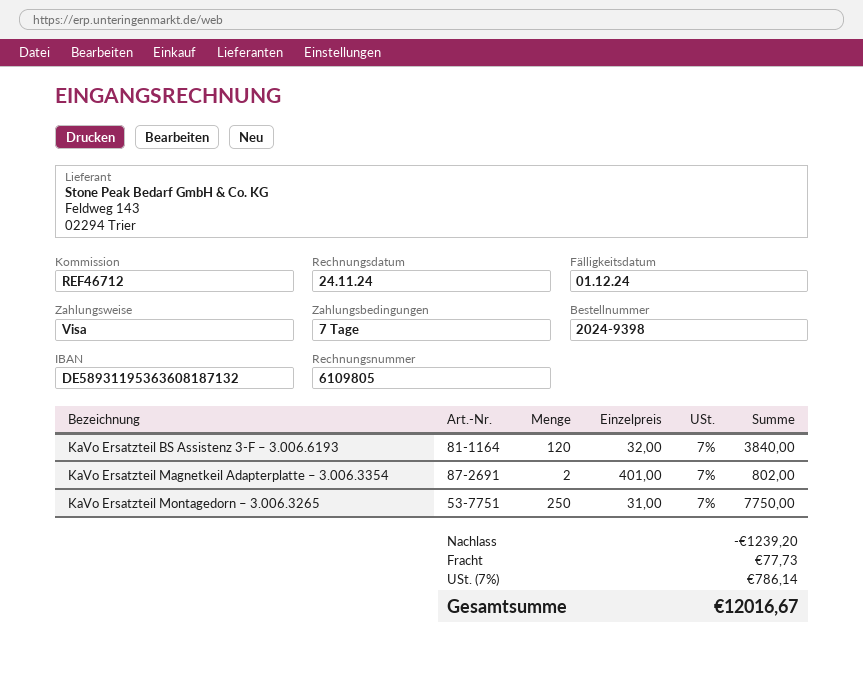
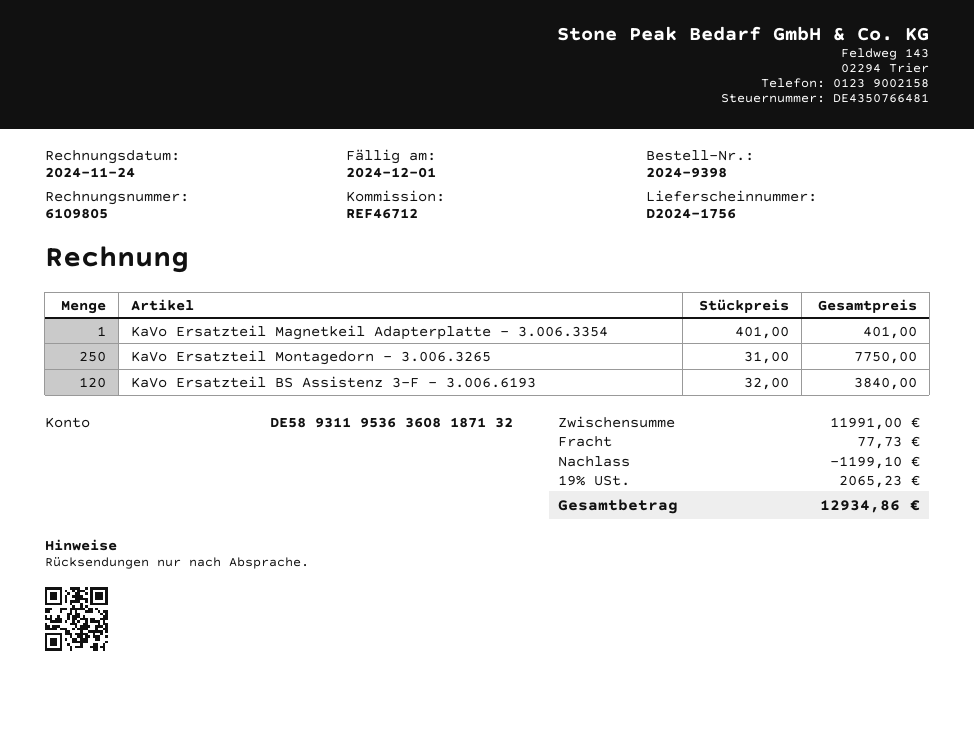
KaVo Ersatzteil Magnetkeil Adapterplatte – 3.006.3354: 2 x 401.00 = 802.00 -> 1 x 401.00 = 401.00
discount: 1239.20 -> 1199.10
tax: 7% = 786.14 -> 19% = 2065.23
total: 12016.67 -> 12934.86

